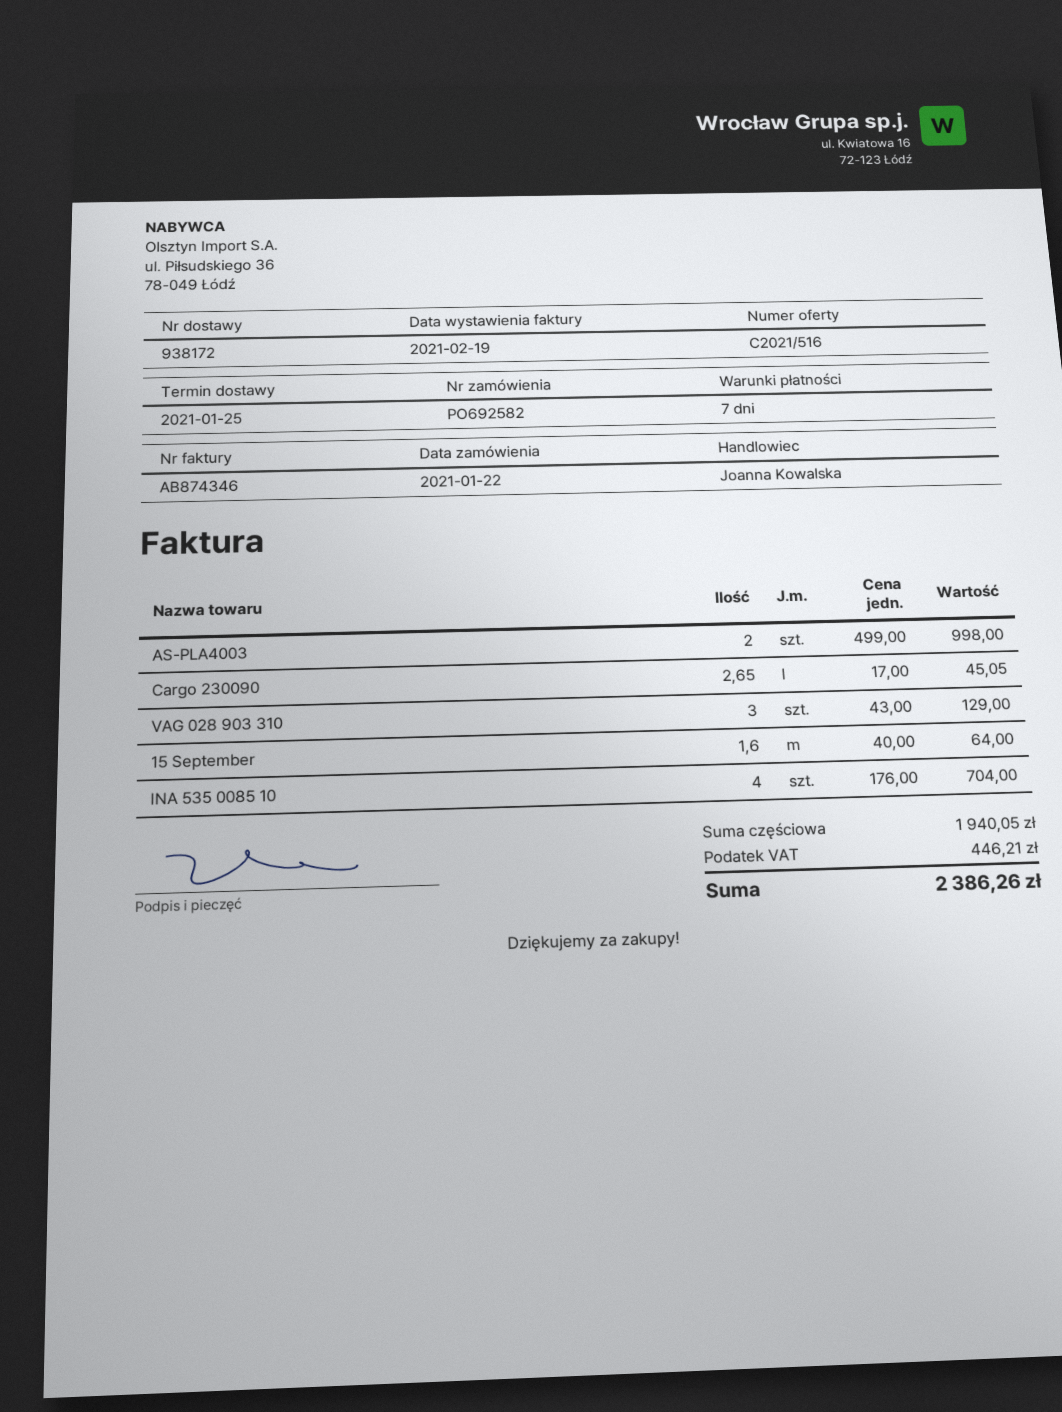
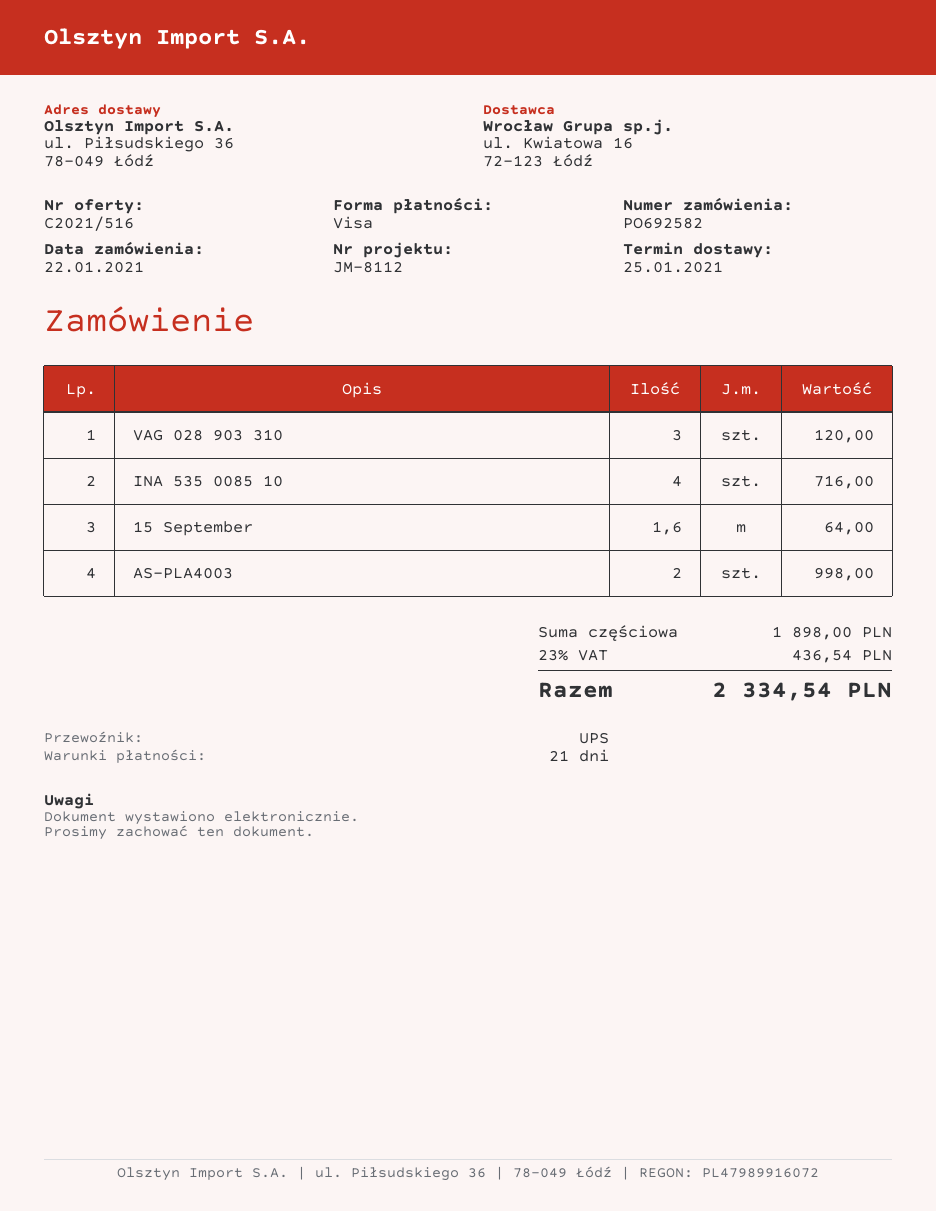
payment terms: 7 days -> 21 days
Cargo 230090: 2.65 for 45.05 -> none
VAG 028 903 310: 3 for 129.00 -> 3 for 120.00
INA 535 0085 10: 4 for 704.00 -> 4 for 716.00
subtotal: 1940.05 -> 1898.00
tax: 446.21 -> 436.54
total: 2386.26 -> 2334.54

